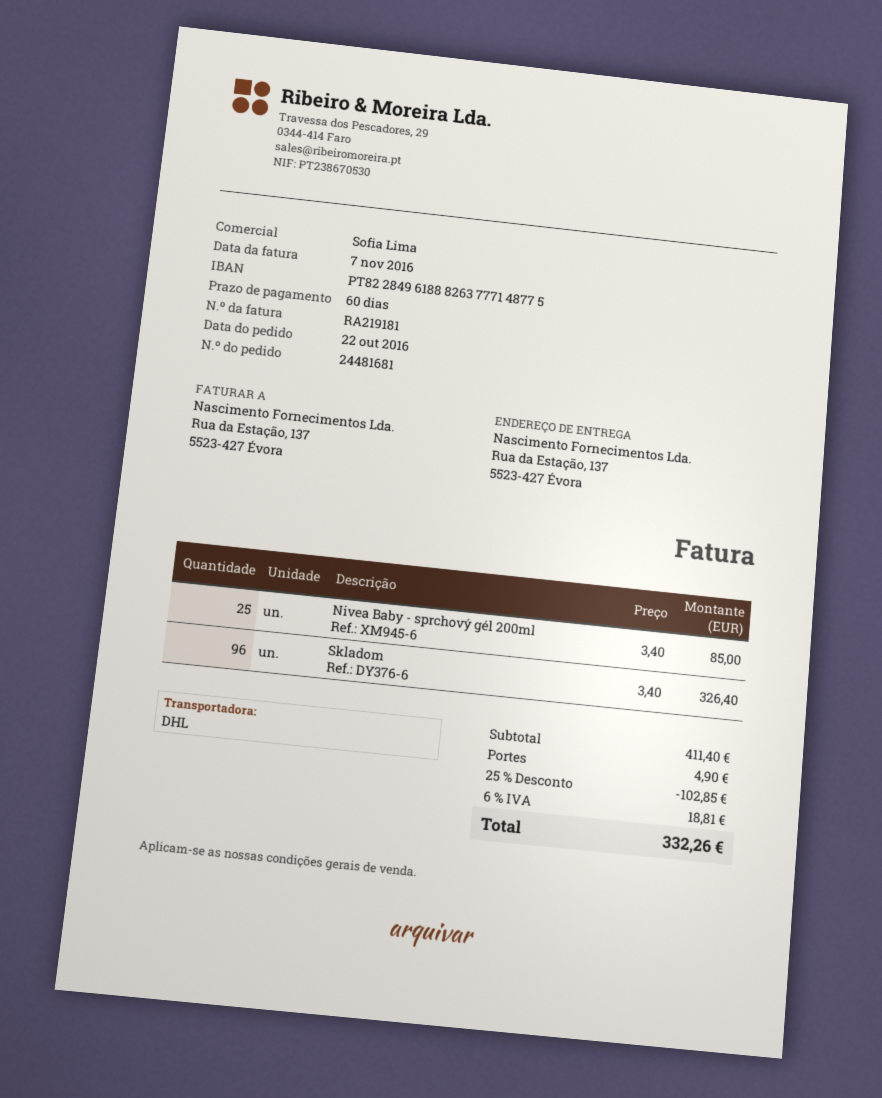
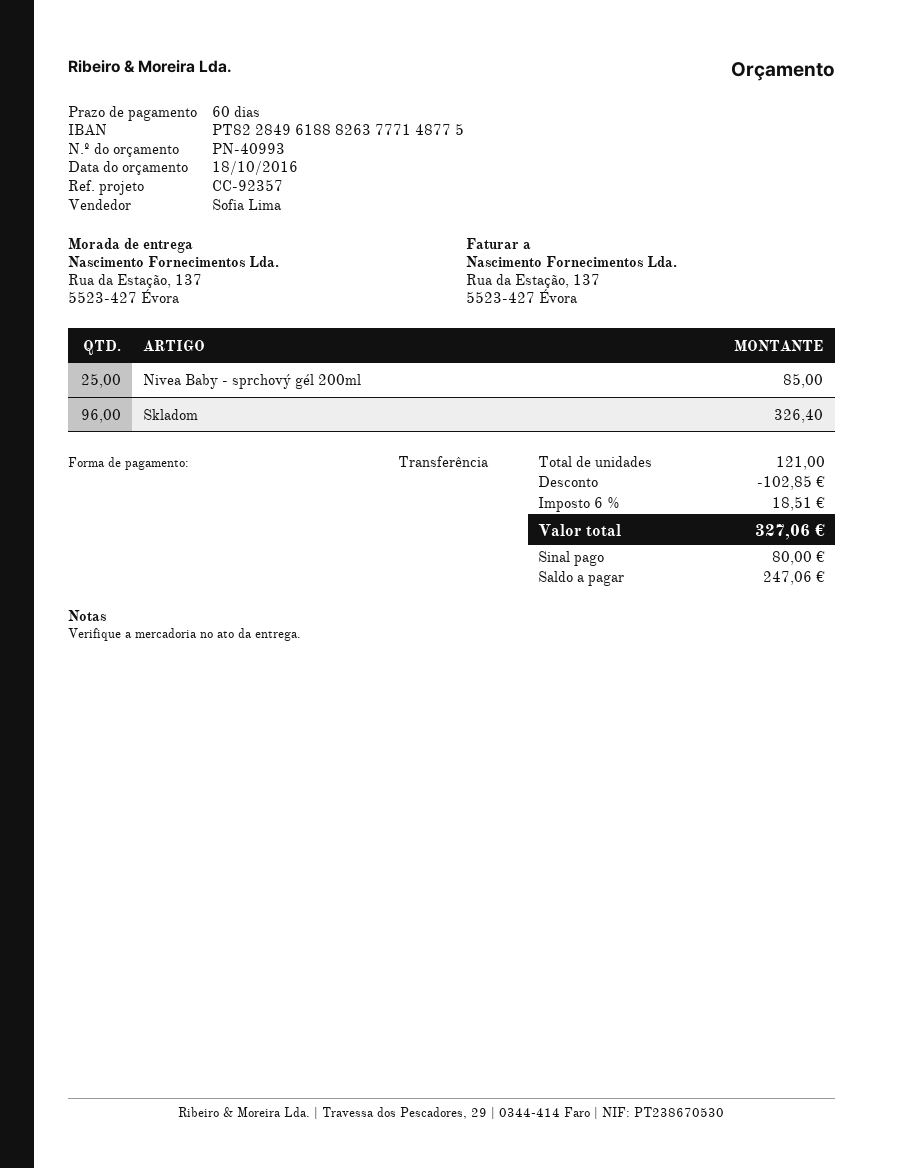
shipping: 4.90 -> none
tax: 6% = 18.81 -> 6% = 18.51
total: 332.26 -> 327.06

